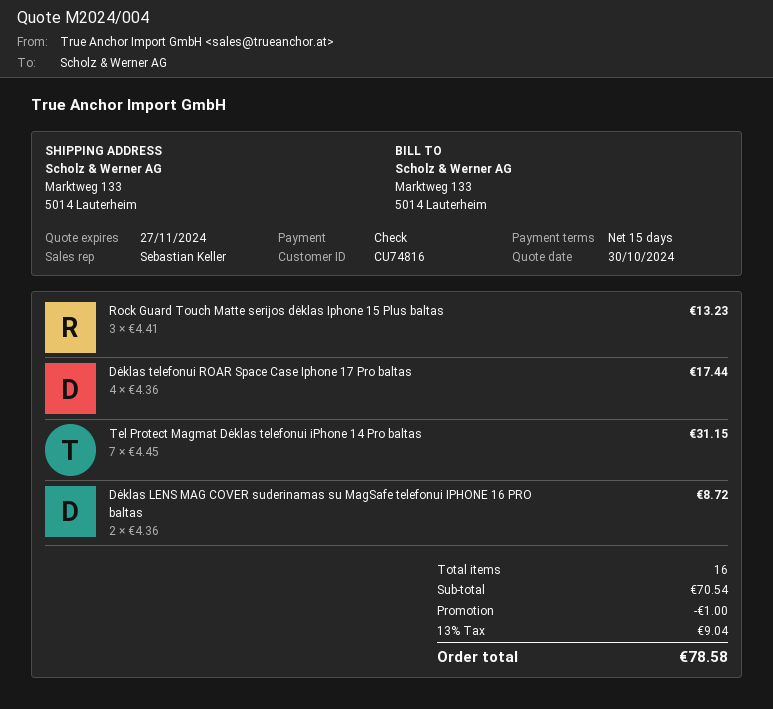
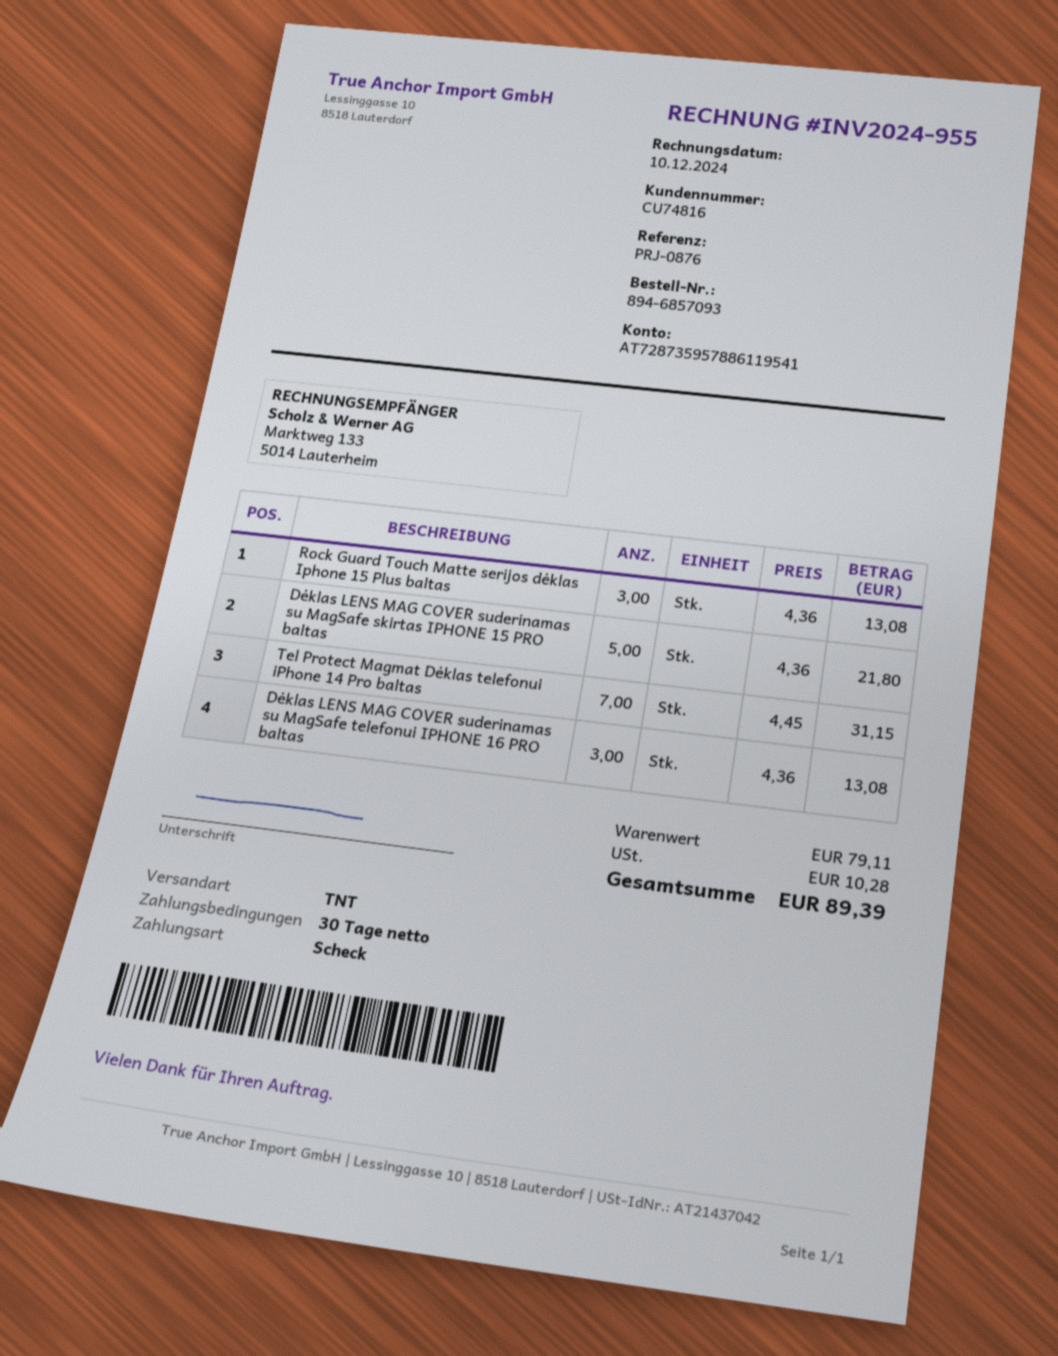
payment terms: 15 days -> 30 days
Rock Guard Touch Matte serijos dėklas Iphone 15 Plus baltas: 3 x 4.41 = 13.23 -> 3 x 4.36 = 13.08
Dėklas telefonui ROAR Space Case Iphone 17 Pro baltas: 4 x 4.36 = 17.44 -> none
Dėklas LENS MAG COVER suderinamas su MagSafe telefonui IPHONE 16 PRO baltas: 2 x 4.36 = 8.72 -> 3 x 4.36 = 13.08
Dėklas LENS MAG COVER suderinamas su MagSafe skirtas IPHONE 15 PRO baltas: none -> 5 x 4.36 = 21.80
subtotal: 70.54 -> 79.11
discount: 1.00 -> none
tax: 9.04 -> 10.28
total: 78.58 -> 89.39

